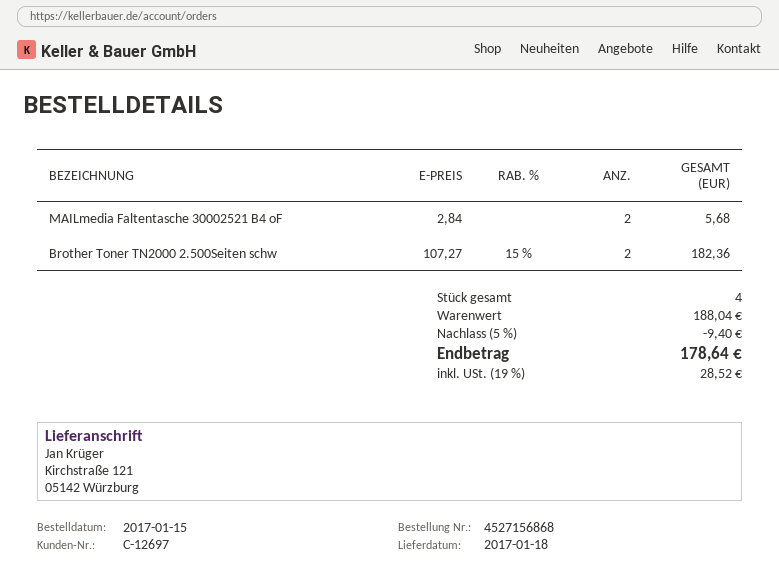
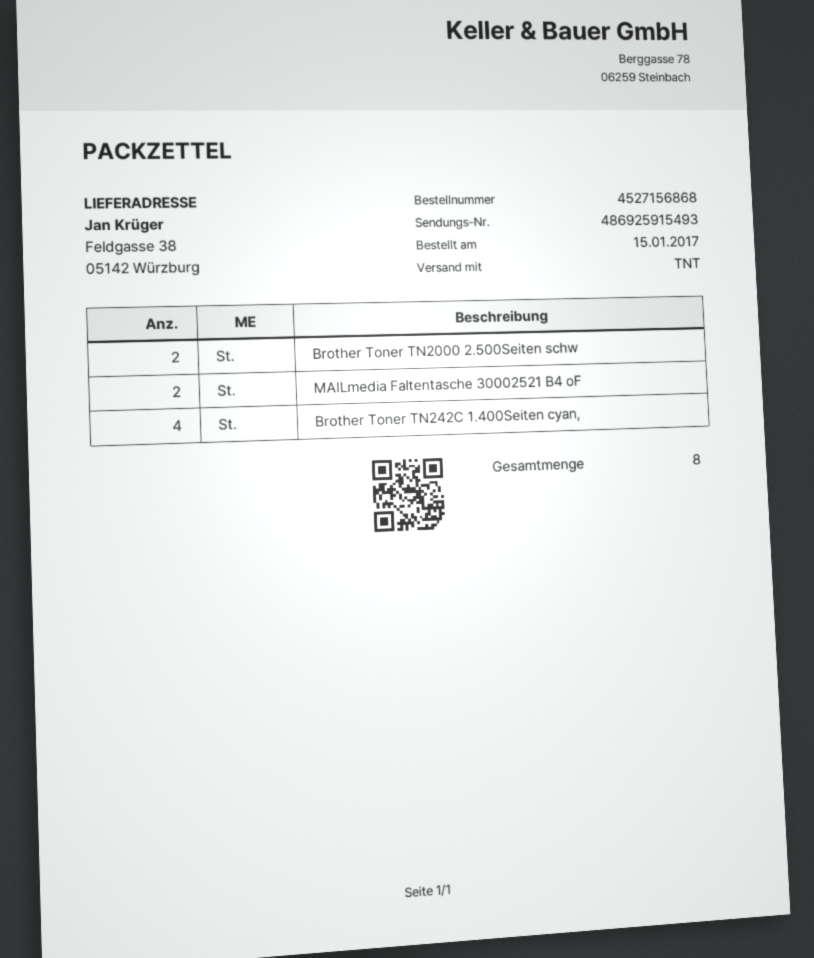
ship to: Kirchstraße 121, 05142 Würzburg -> Feldgasse 38, 05142 Würzburg
Brother Toner TN242C 1.400Seiten cyan,: none -> 4
total quantity: 4 -> 8

